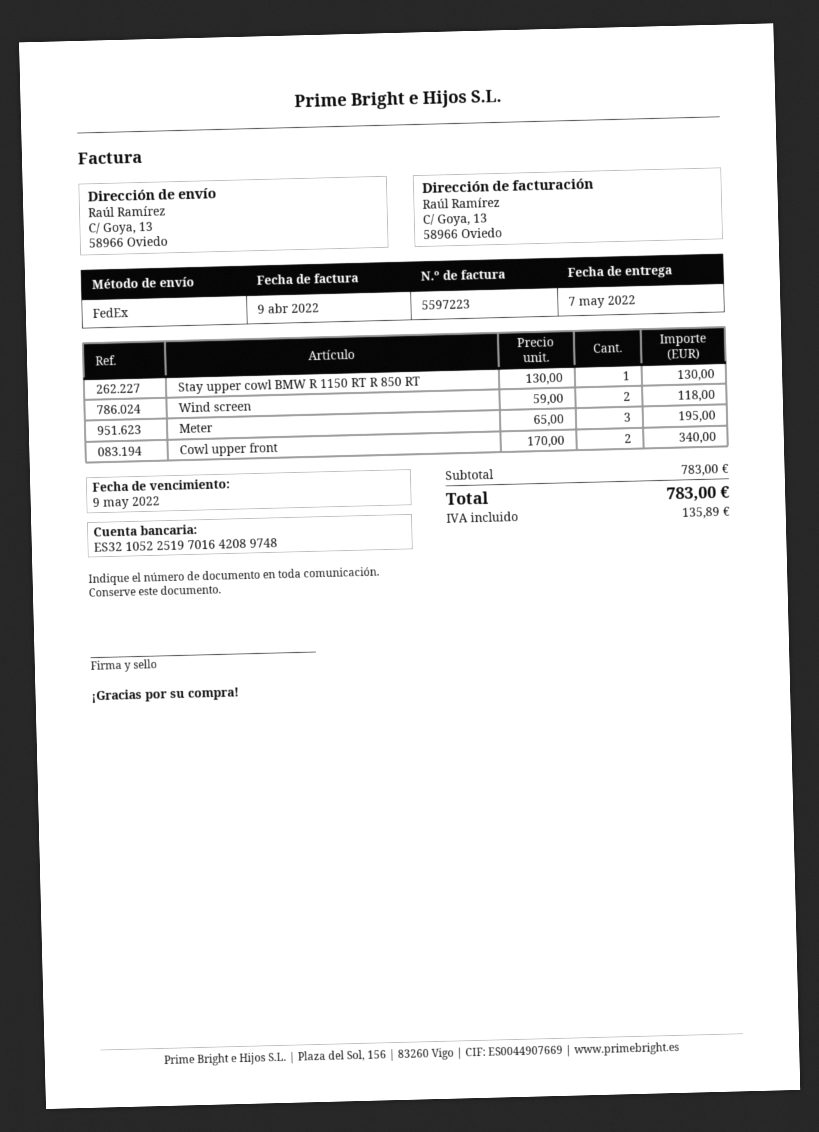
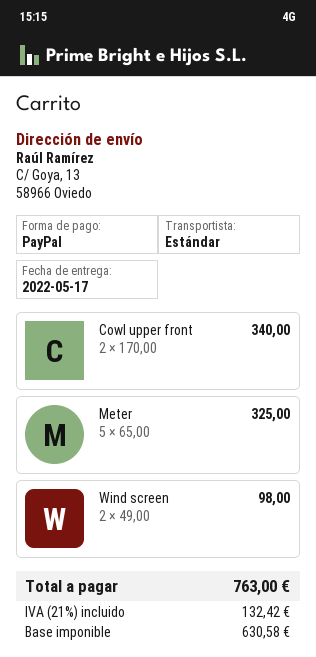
delivery date: 2022-05-07 -> 2022-05-17
shipping method: FedEx -> standard
Stay upper cowl BMW R 1150 RT R 850 RT: 1 x 130.00 = 130.00 -> none
Wind screen: 2 x 59.00 = 118.00 -> 2 x 49.00 = 98.00
Meter: 3 x 65.00 = 195.00 -> 5 x 65.00 = 325.00
tax: 135.89 -> 132.42
total: 783.00 -> 763.00

